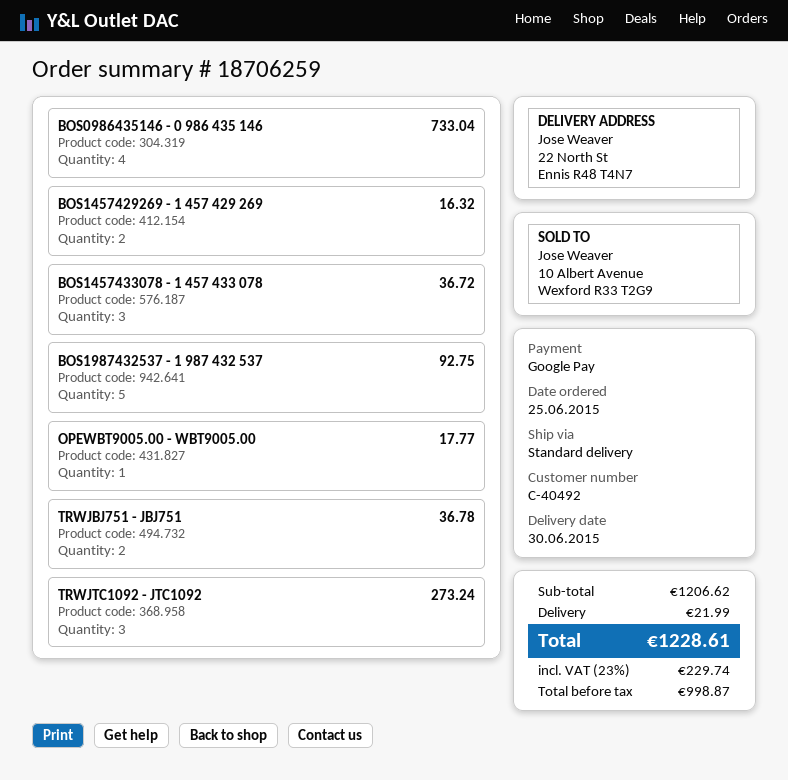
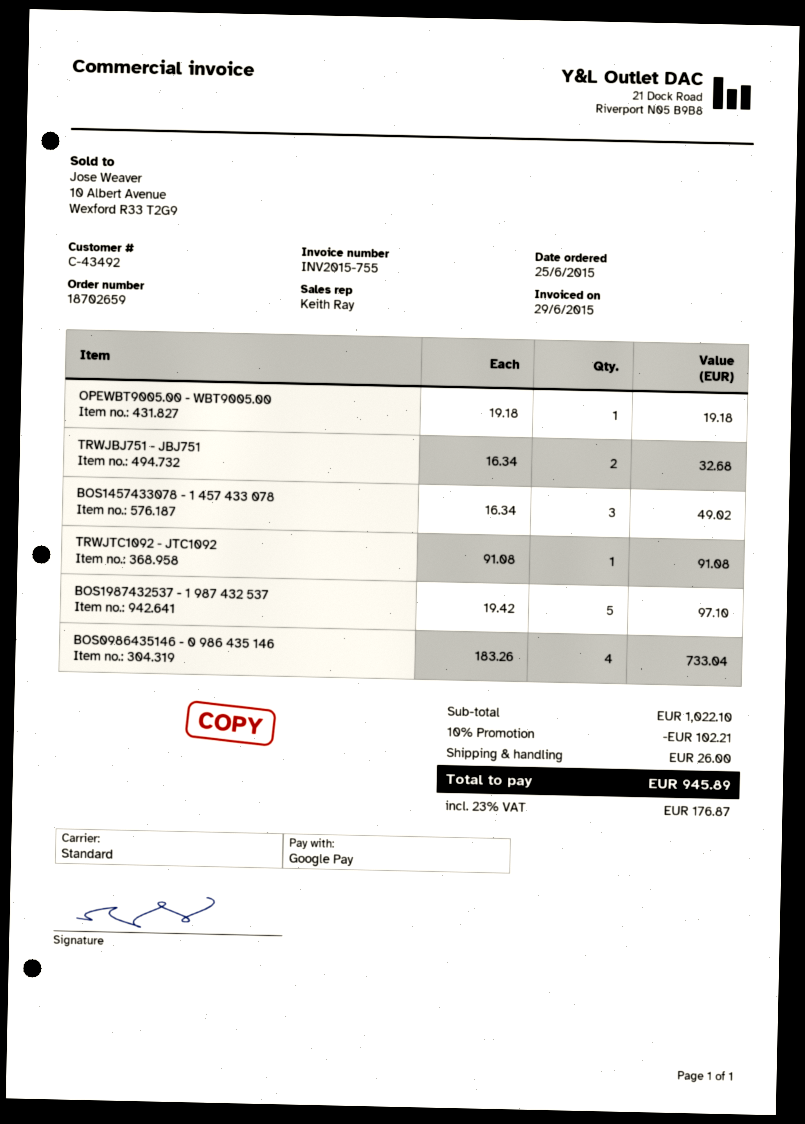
order number: 18706259 -> 18702659
customer number: C-40492 -> C-43492
BOS1457429269 - 1 457 429 269: 2 for 16.32 -> none
BOS1457433078 - 1 457 433 078: 3 for 36.72 -> 3 for 49.02
BOS1987432537 - 1 987 432 537: 5 for 92.75 -> 5 for 97.10
OPEWBT9005.00 - WBT9005.00: 1 for 17.77 -> 1 for 19.18
TRWJBJ751 - JBJ751: 2 for 36.78 -> 2 for 32.68
TRWJTC1092 - JTC1092: 3 for 273.24 -> 1 for 91.08
subtotal: 1206.62 -> 1022.10
discount: none -> 10% = 102.21
shipping: 21.99 -> 26.00
tax: 23% = 229.74 -> 23% = 176.87
total: 1228.61 -> 945.89

